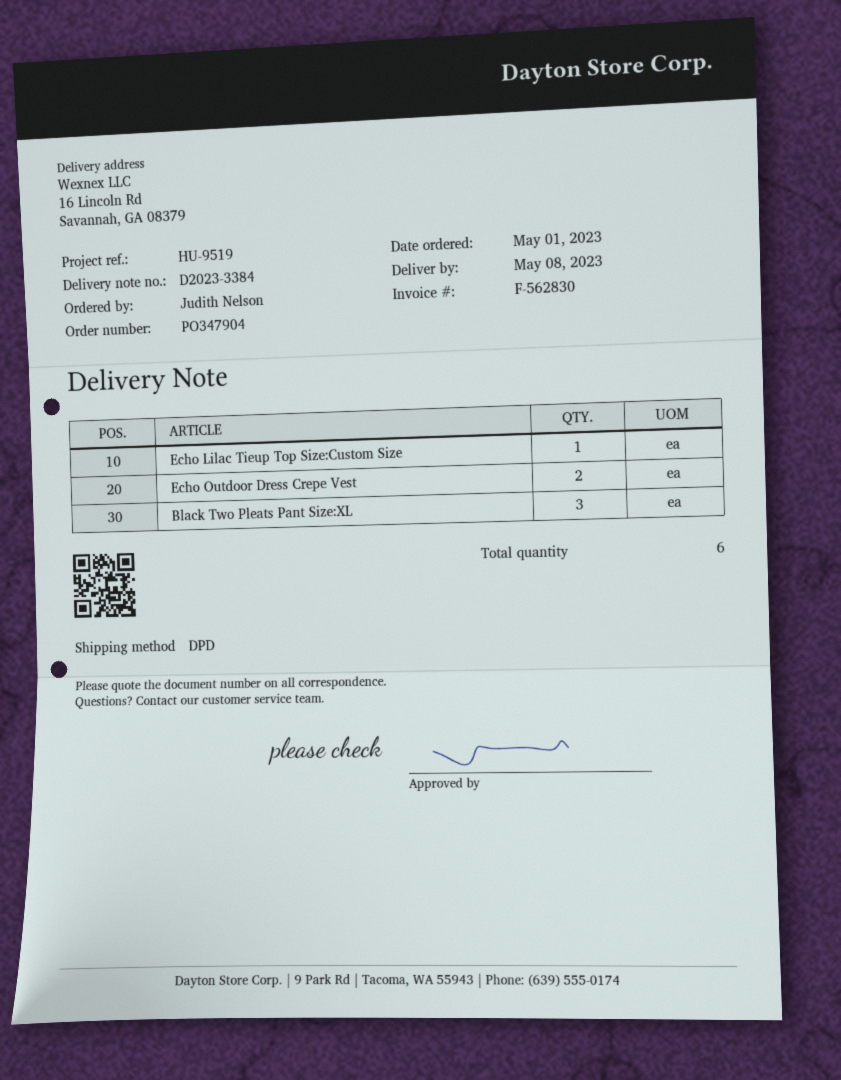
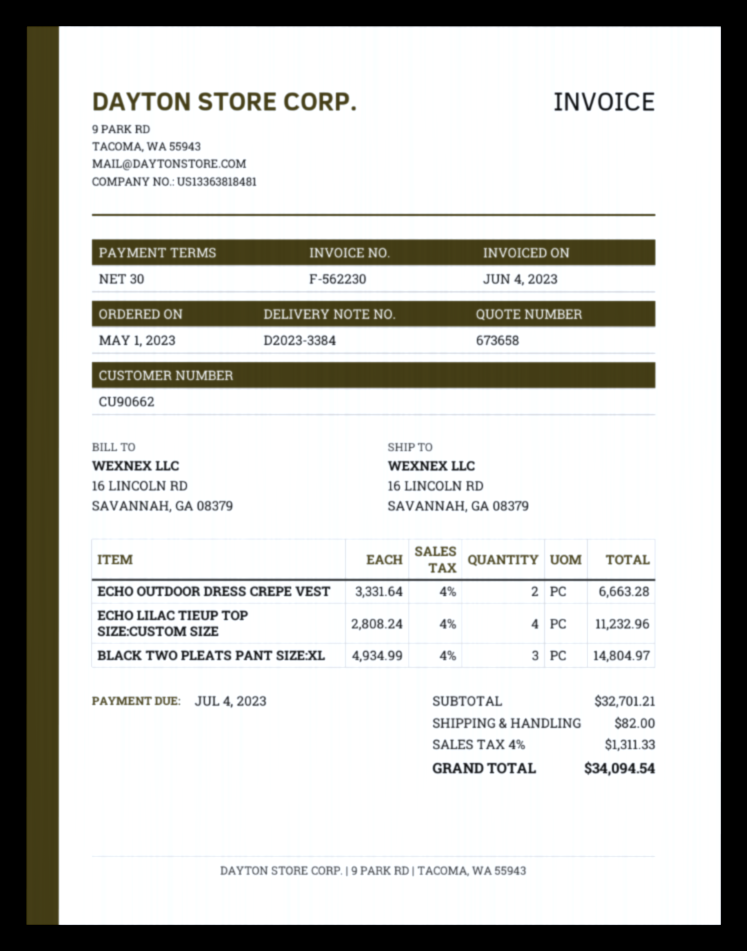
invoice number: F-562830 -> F-562230
Echo Lilac Tieup Top Size:Custom Size: 1 -> 4

